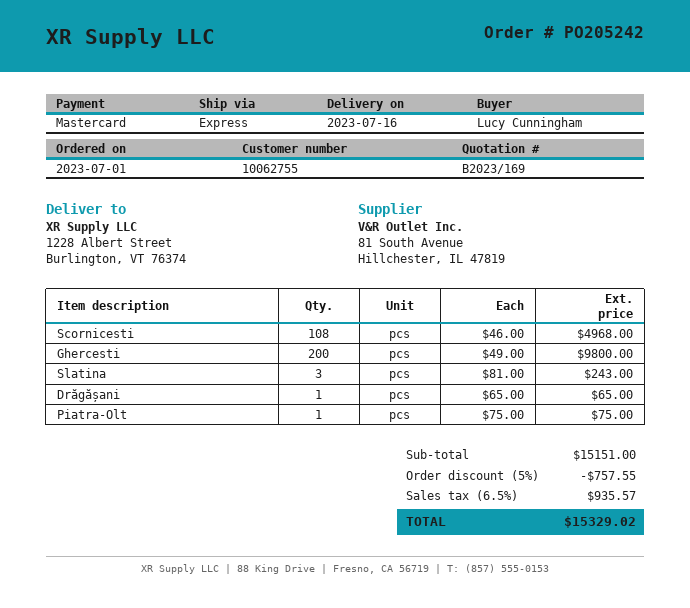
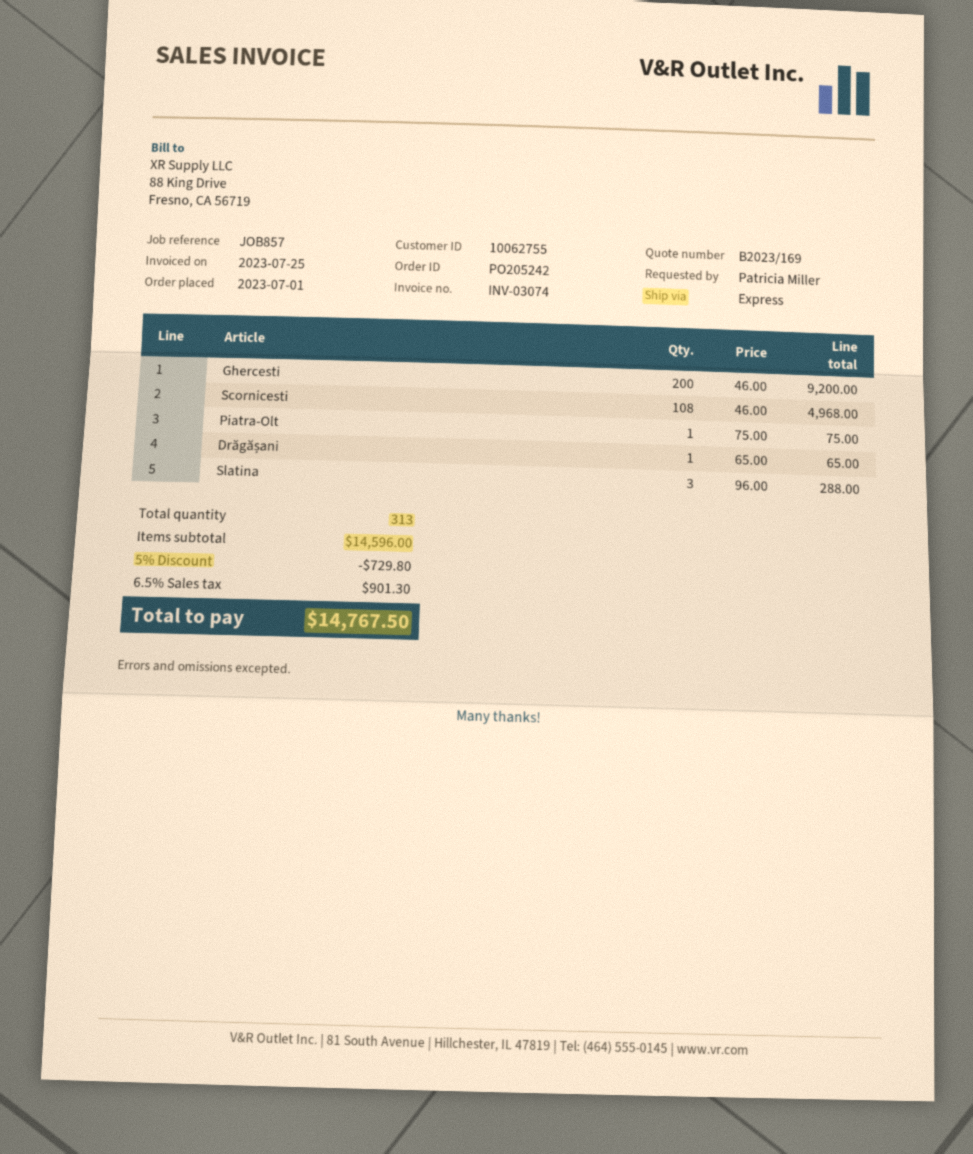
ordered by: Lucy Cunningham -> Patricia Miller
Ghercesti: 200 x 49.00 = 9800.00 -> 200 x 46.00 = 9200.00
Slatina: 3 x 81.00 = 243.00 -> 3 x 96.00 = 288.00
subtotal: 15151.00 -> 14596.00
discount: 5% = 757.55 -> 5% = 729.80
tax: 6.5% = 935.57 -> 6.5% = 901.30
total: 15329.02 -> 14767.50

